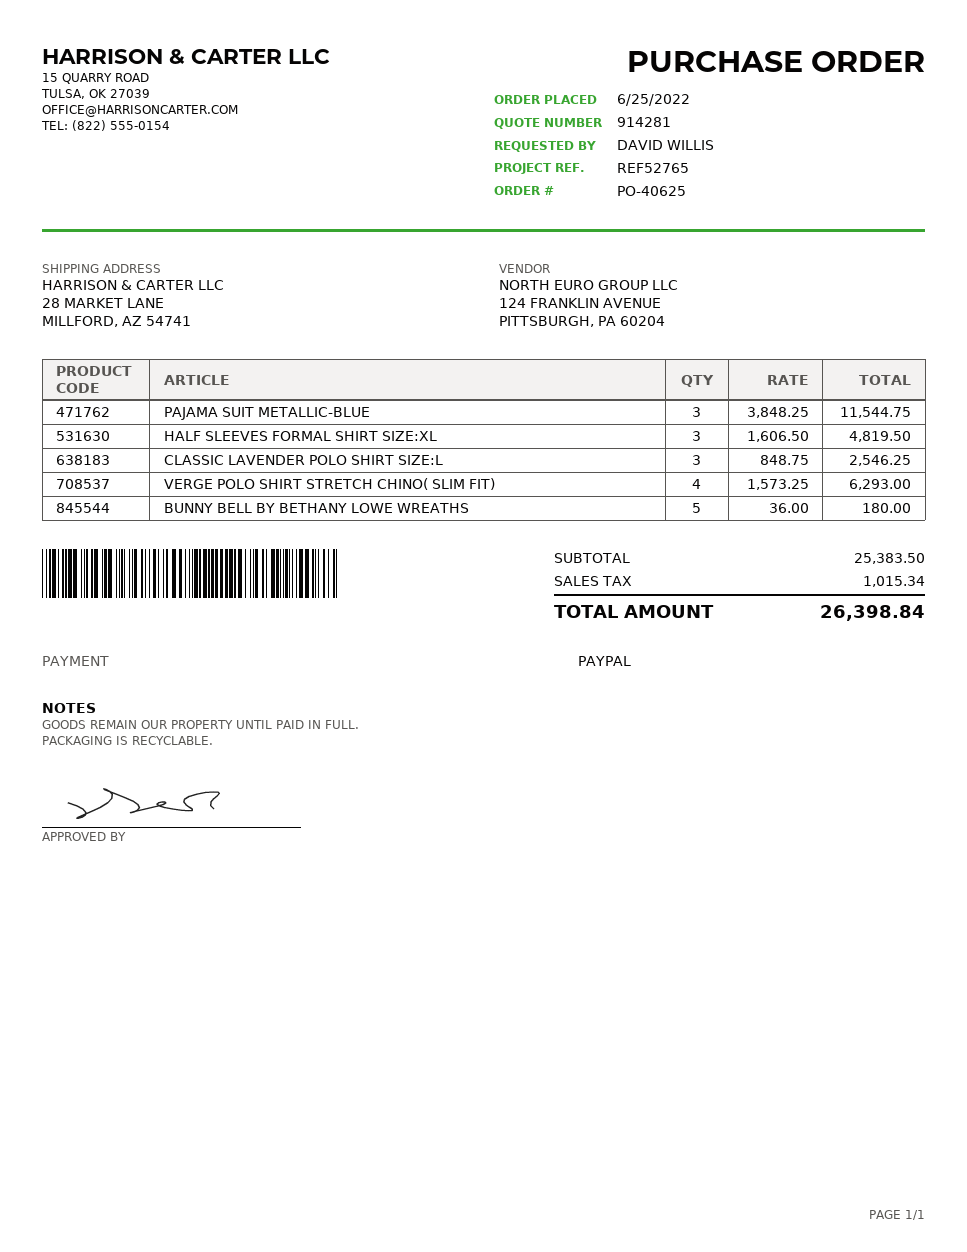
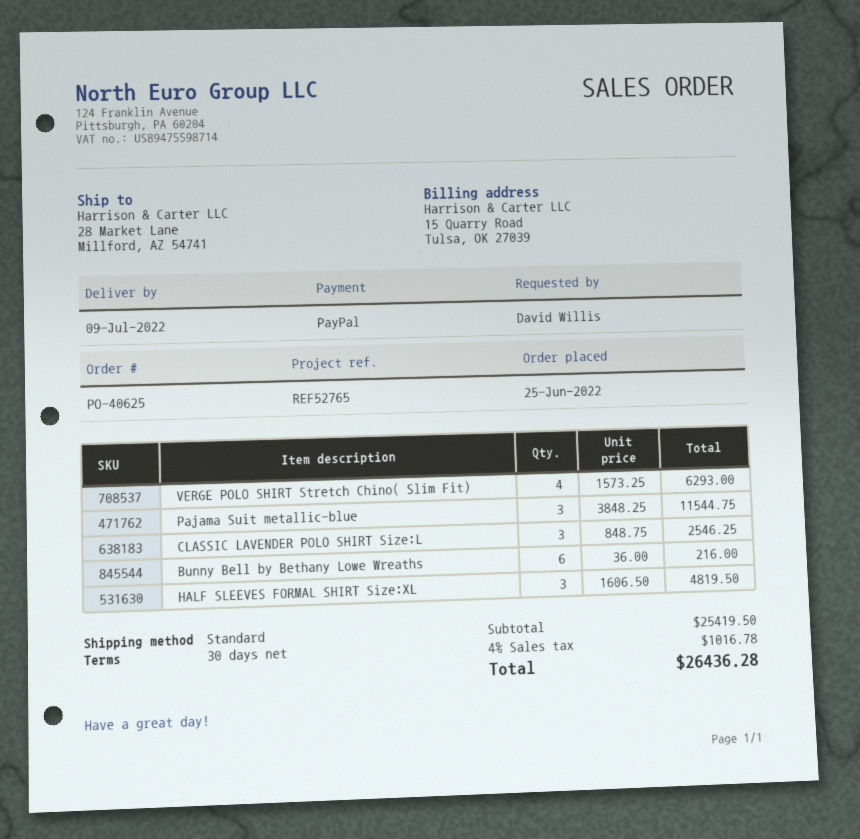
BUNNY BELL BY BETHANY LOWE WREATHS: 5 x 36.00 = 180.00 -> 6 x 36.00 = 216.00
subtotal: 25383.50 -> 25419.50
tax: 1015.34 -> 1016.78
total: 26398.84 -> 26436.28

